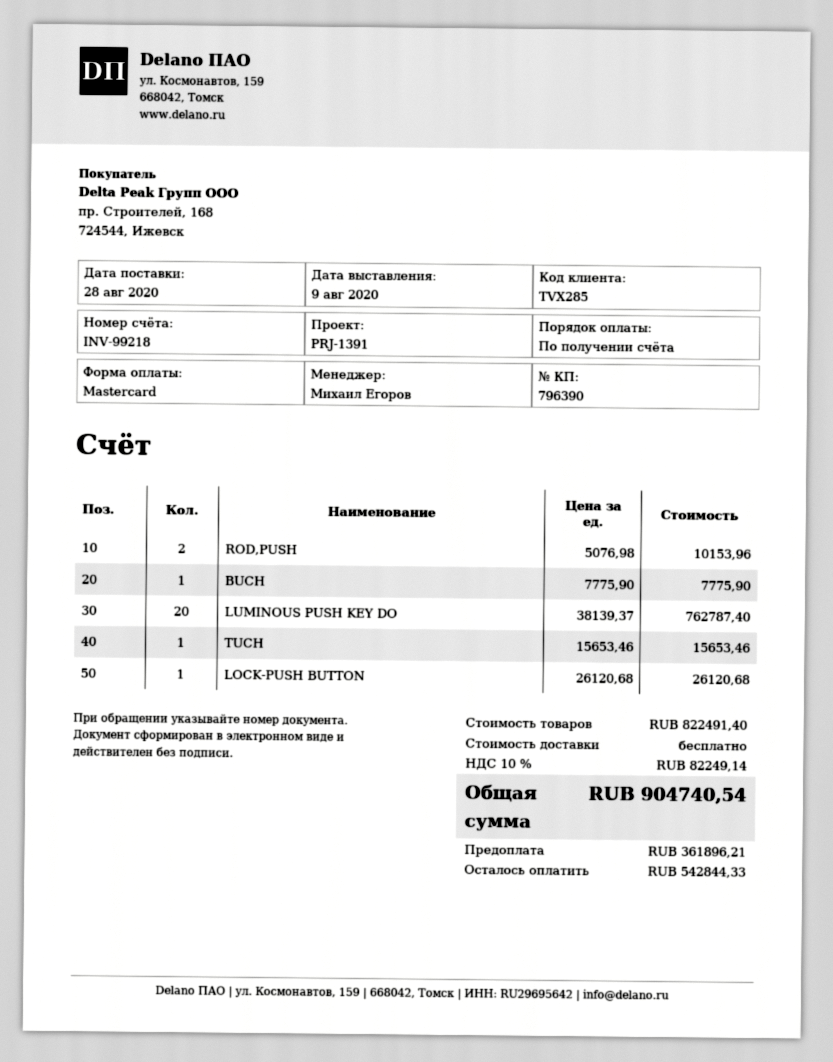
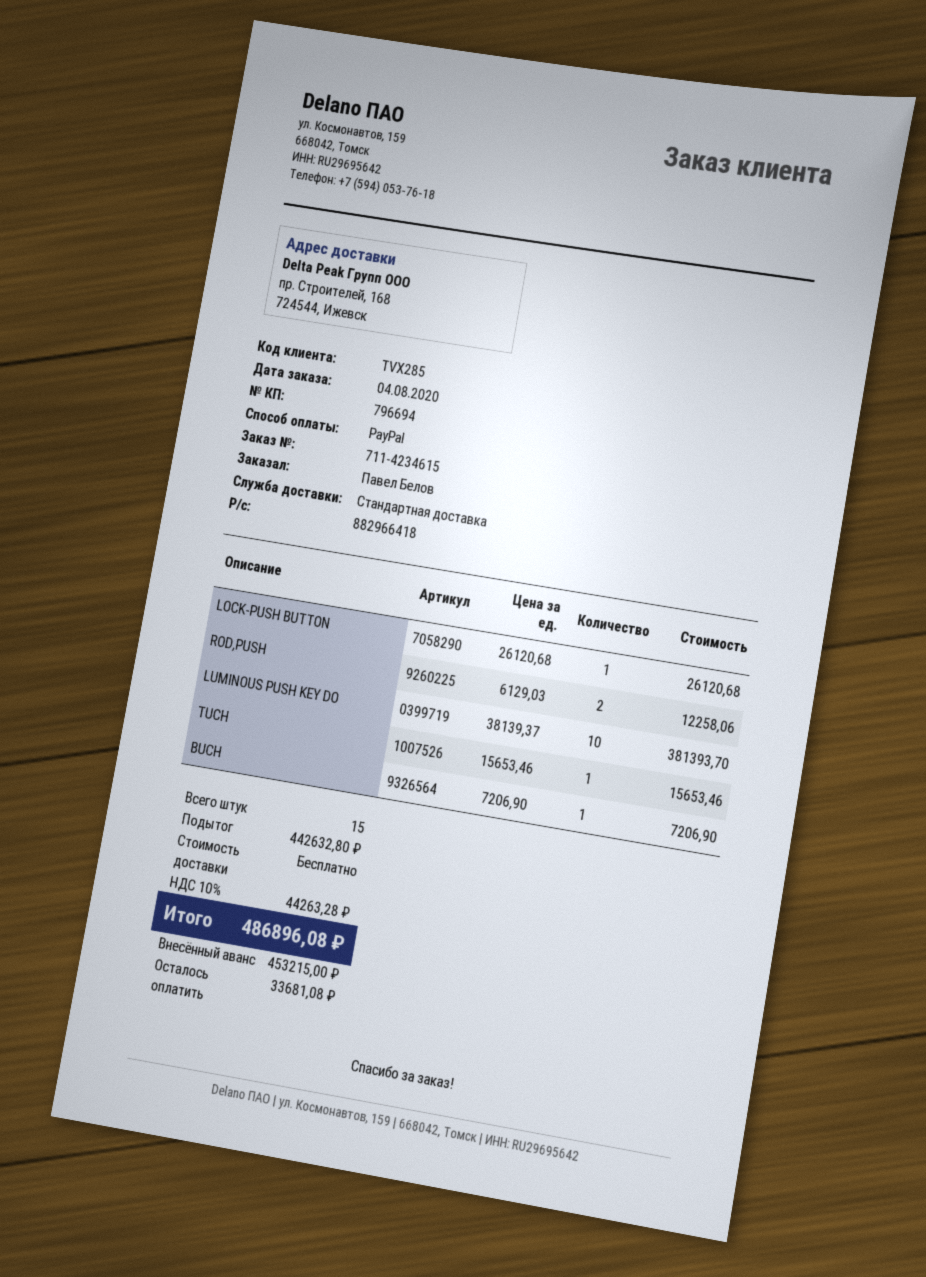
quote number: 796390 -> 796694
payment method: Mastercard -> PayPal
ROD,PUSH: 2 x 5076.98 = 10153.96 -> 2 x 6129.03 = 12258.06
BUCH: 1 x 7775.90 = 7775.90 -> 1 x 7206.90 = 7206.90
LUMINOUS PUSH KEY DO: 20 x 38139.37 = 762787.40 -> 10 x 38139.37 = 381393.70
subtotal: 822491.40 -> 442632.80
tax: 10% = 82249.14 -> 10% = 44263.28
total: 904740.54 -> 486896.08
deposit: 361896.21 -> 453215.00
balance: 542844.33 -> 33681.08

